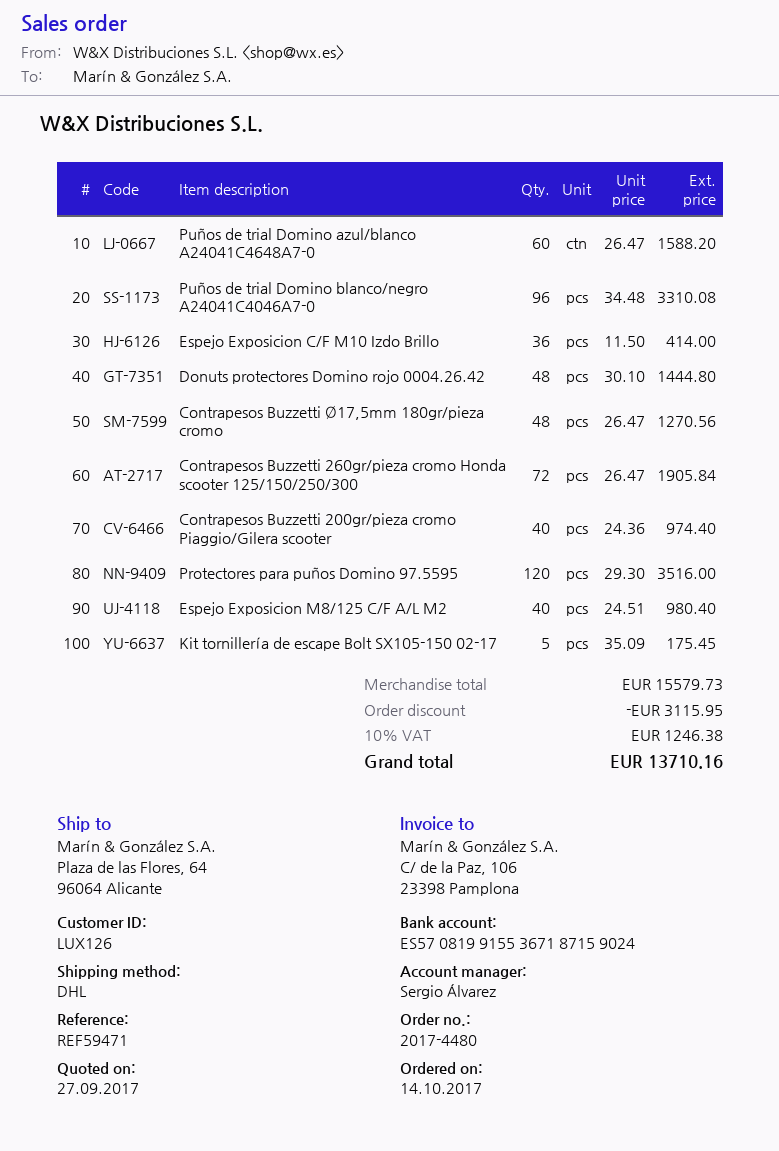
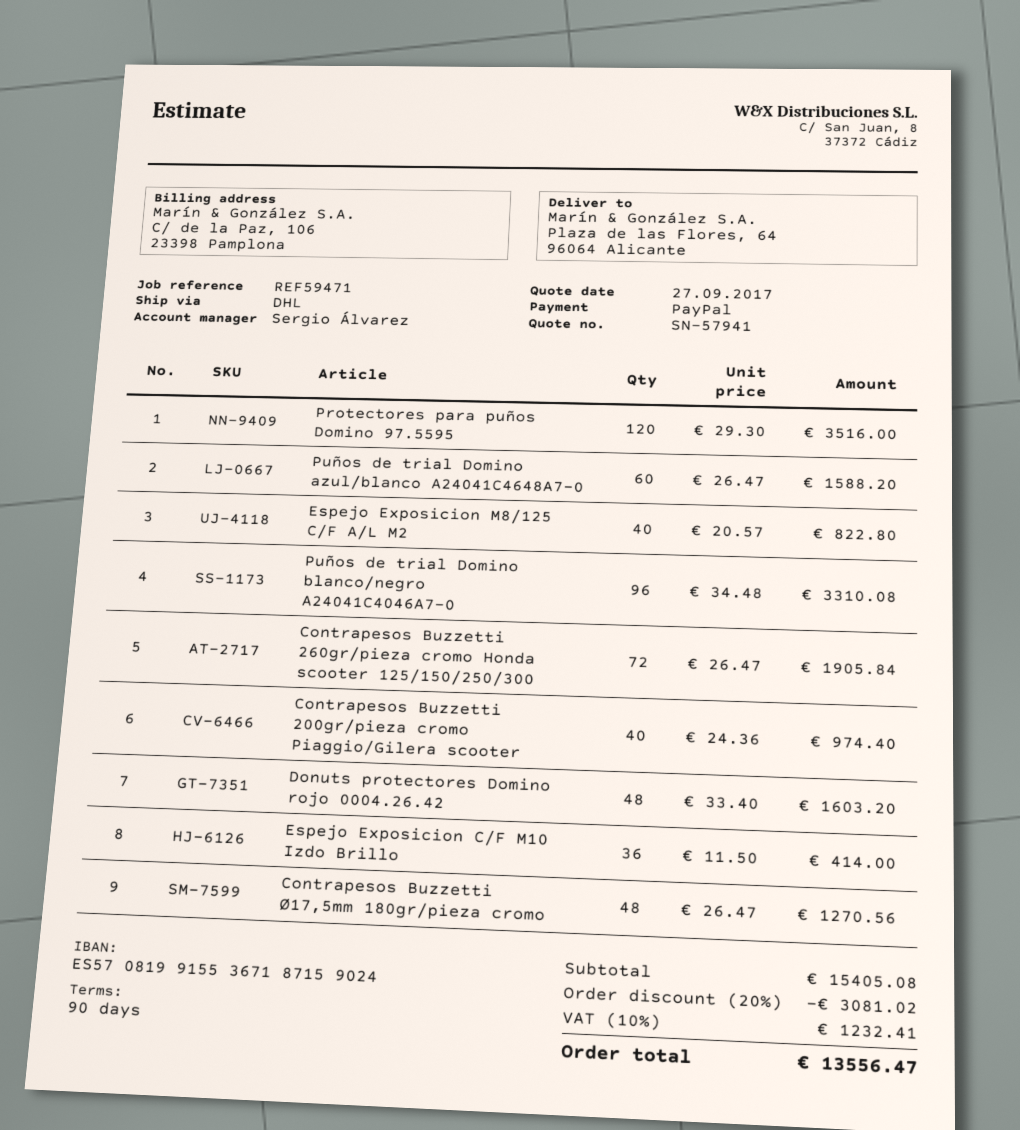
Donuts protectores Domino rojo 0004.26.42: 48 x 30.10 = 1444.80 -> 48 x 33.40 = 1603.20
Espejo Exposicion M8/125 C/F A/L M2: 40 x 24.51 = 980.40 -> 40 x 20.57 = 822.80
Kit tornillería de escape Bolt SX105-150 02-17: 5 x 35.09 = 175.45 -> none
subtotal: 15579.73 -> 15405.08
discount: 3115.95 -> 3081.02
tax: 10% = 1246.38 -> 10% = 1232.41
total: 13710.16 -> 13556.47

